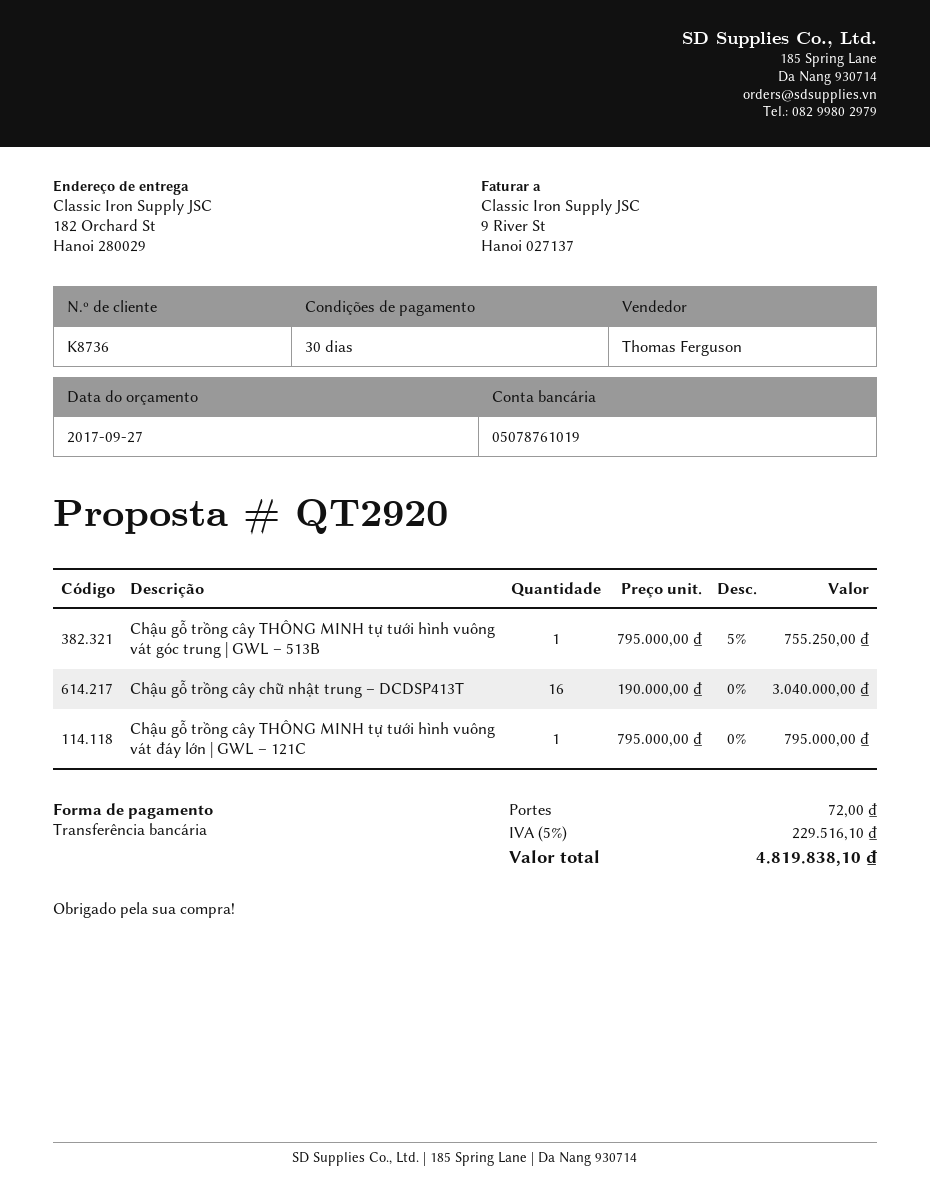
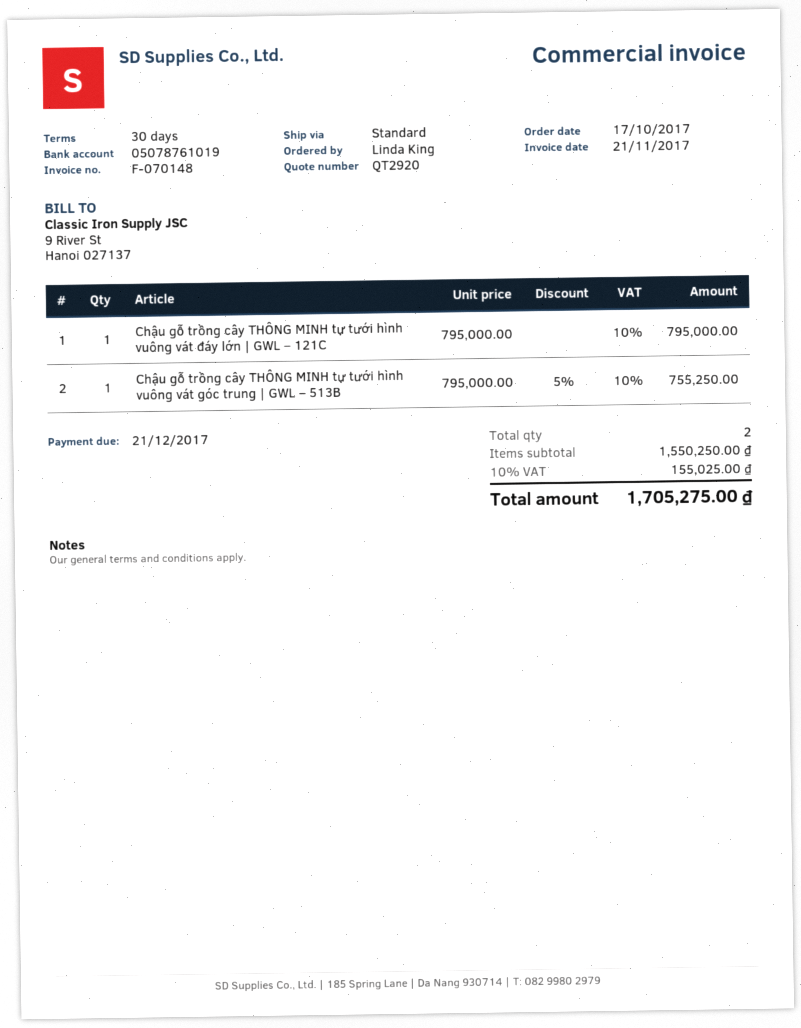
Chậu gỗ trồng cây chữ nhật trung – DCDSP413T: 16 x 190000.00 = 3040000.00 -> none
shipping: 72.00 -> none
tax: 5% = 229516.10 -> 10% = 155025.00
total: 4819838.10 -> 1705275.00

